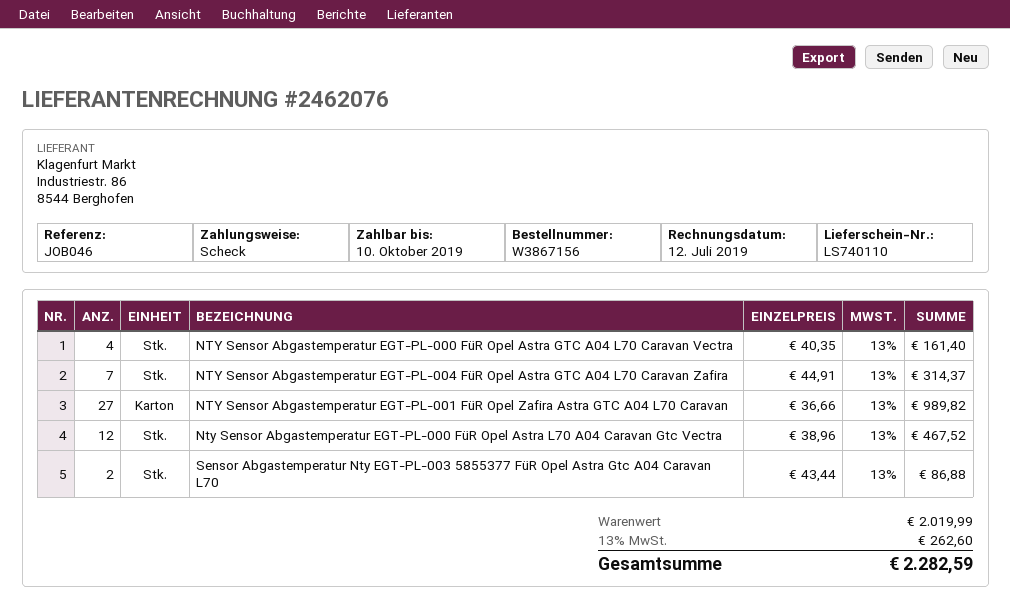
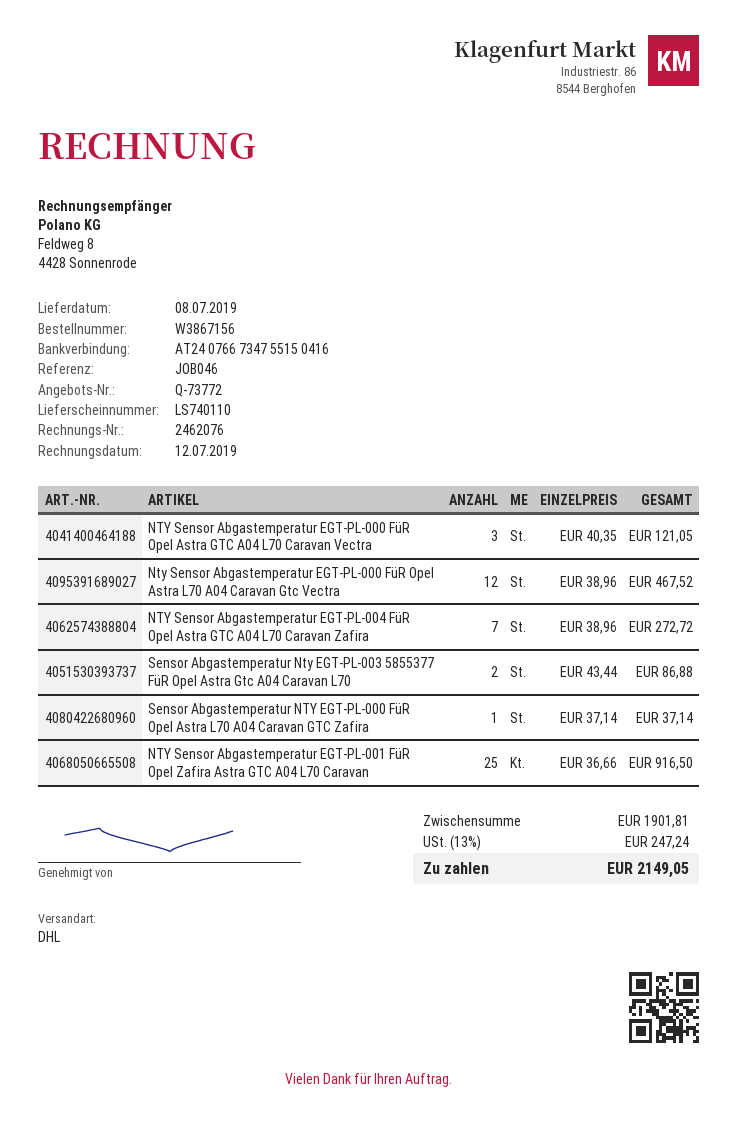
NTY Sensor Abgastemperatur EGT-PL-000 FüR Opel Astra GTC A04 L70 Caravan Vectra: 4 x 40.35 = 161.40 -> 3 x 40.35 = 121.05
NTY Sensor Abgastemperatur EGT-PL-004 FüR Opel Astra GTC A04 L70 Caravan Zafira: 7 x 44.91 = 314.37 -> 7 x 38.96 = 272.72
NTY Sensor Abgastemperatur EGT-PL-001 FüR Opel Zafira Astra GTC A04 L70 Caravan: 27 x 36.66 = 989.82 -> 25 x 36.66 = 916.50
Sensor Abgastemperatur NTY EGT-PL-000 FüR Opel Astra L70 A04 Caravan GTC Zafira: none -> 1 x 37.14 = 37.14
subtotal: 2019.99 -> 1901.81
tax: 13% = 262.60 -> 13% = 247.24
total: 2282.59 -> 2149.05

